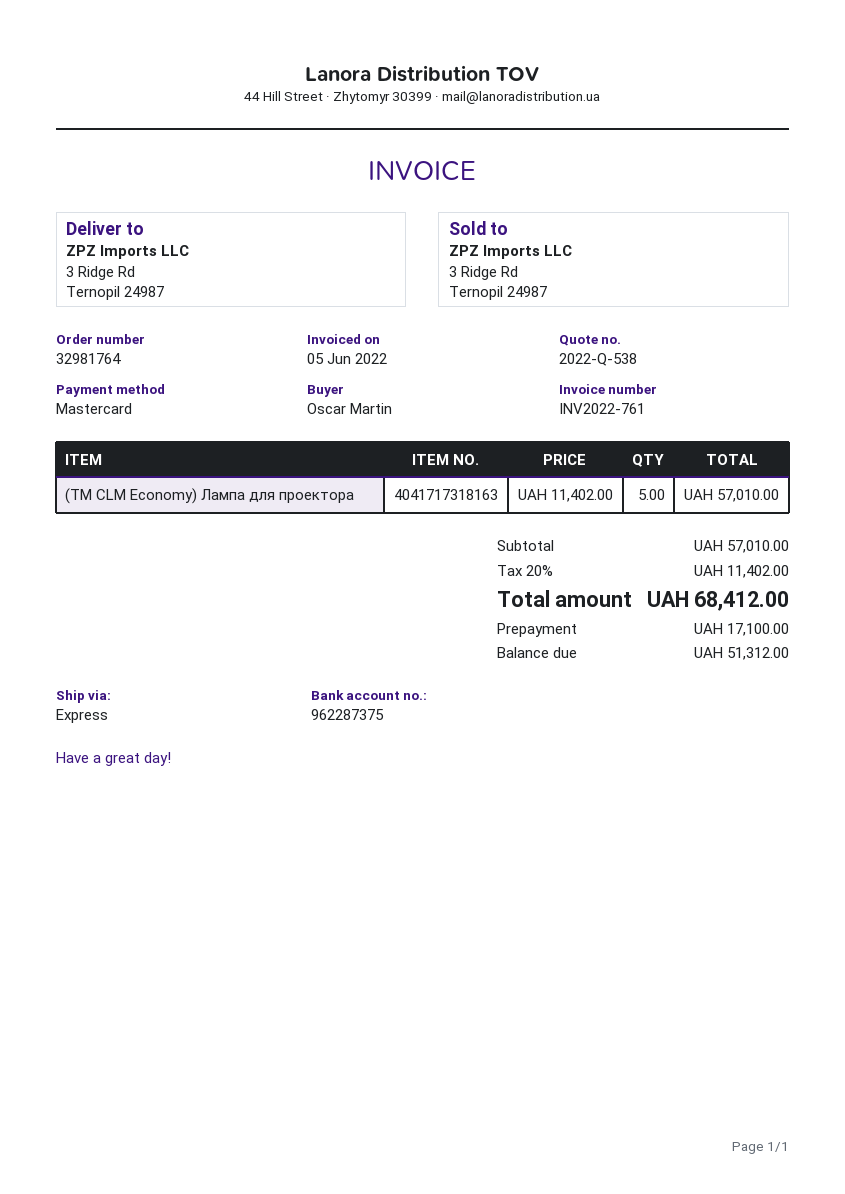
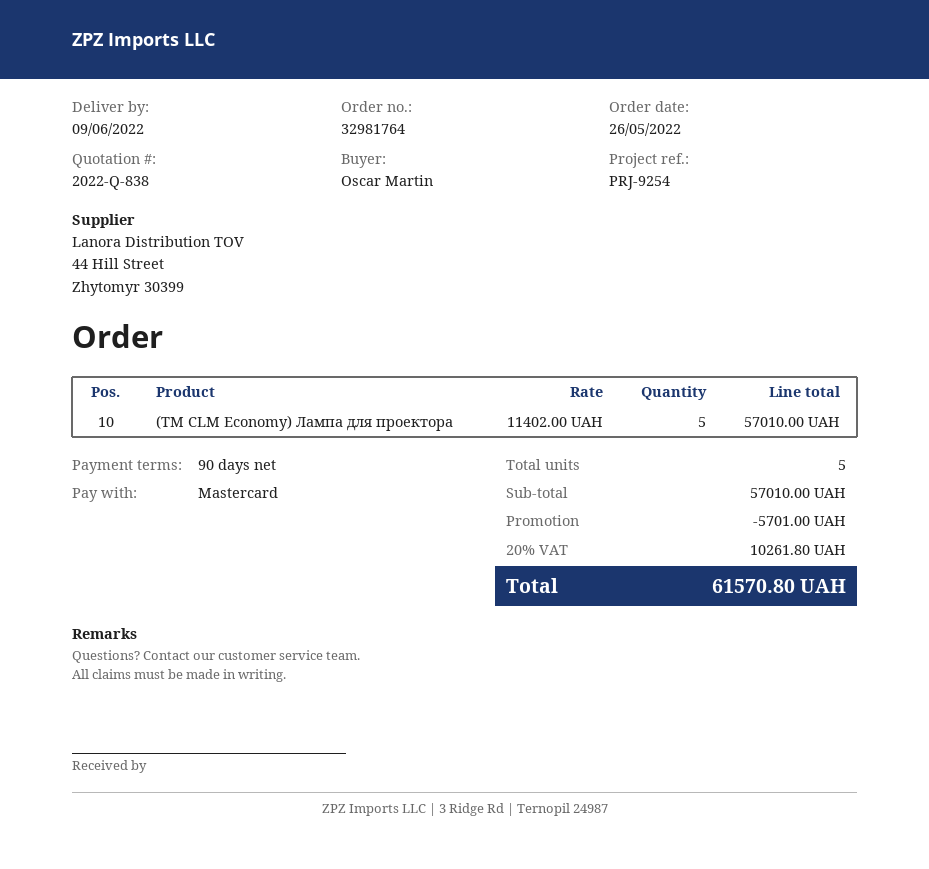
quote number: 2022-Q-538 -> 2022-Q-838
discount: none -> 5701.00
tax: 20% = 11402.00 -> 20% = 10261.80
total: 68412.00 -> 61570.80

